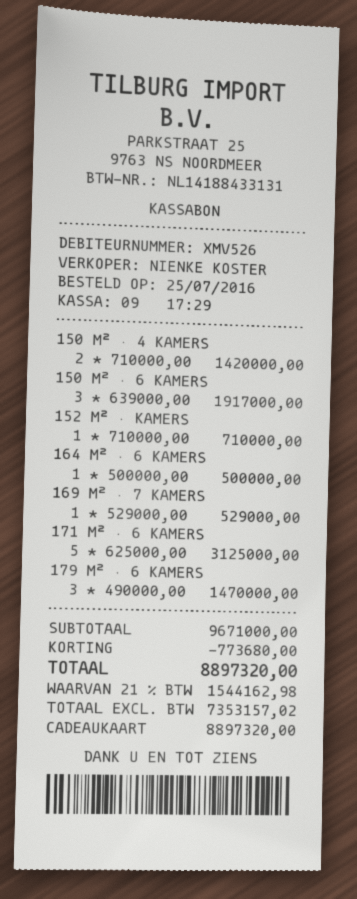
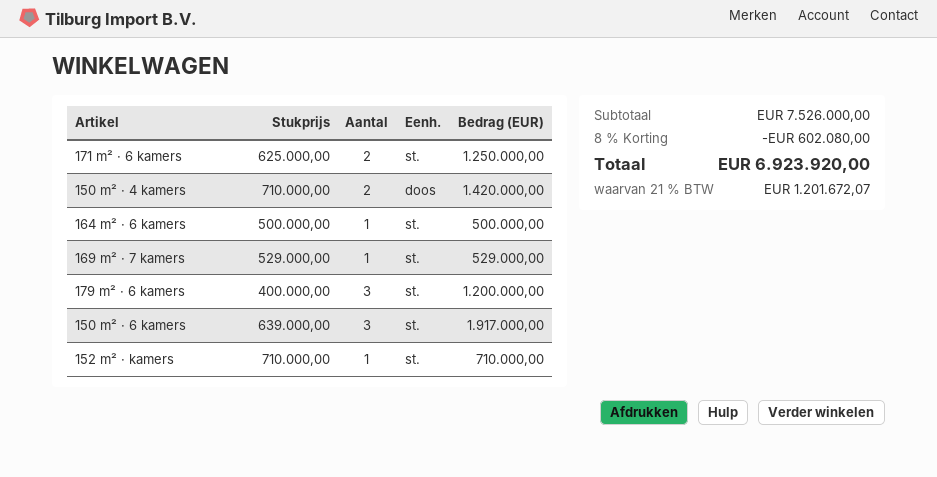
171 M² · 6 KAMERS: 5 x 625000.00 = 3125000.00 -> 2 x 625000.00 = 1250000.00
179 M² · 6 KAMERS: 3 x 490000.00 = 1470000.00 -> 3 x 400000.00 = 1200000.00
subtotal: 9671000.00 -> 7526000.00
discount: 773680.00 -> 602080.00
tax: 21% = 1544162.98 -> 21% = 1201672.07
total: 8897320.00 -> 6923920.00

